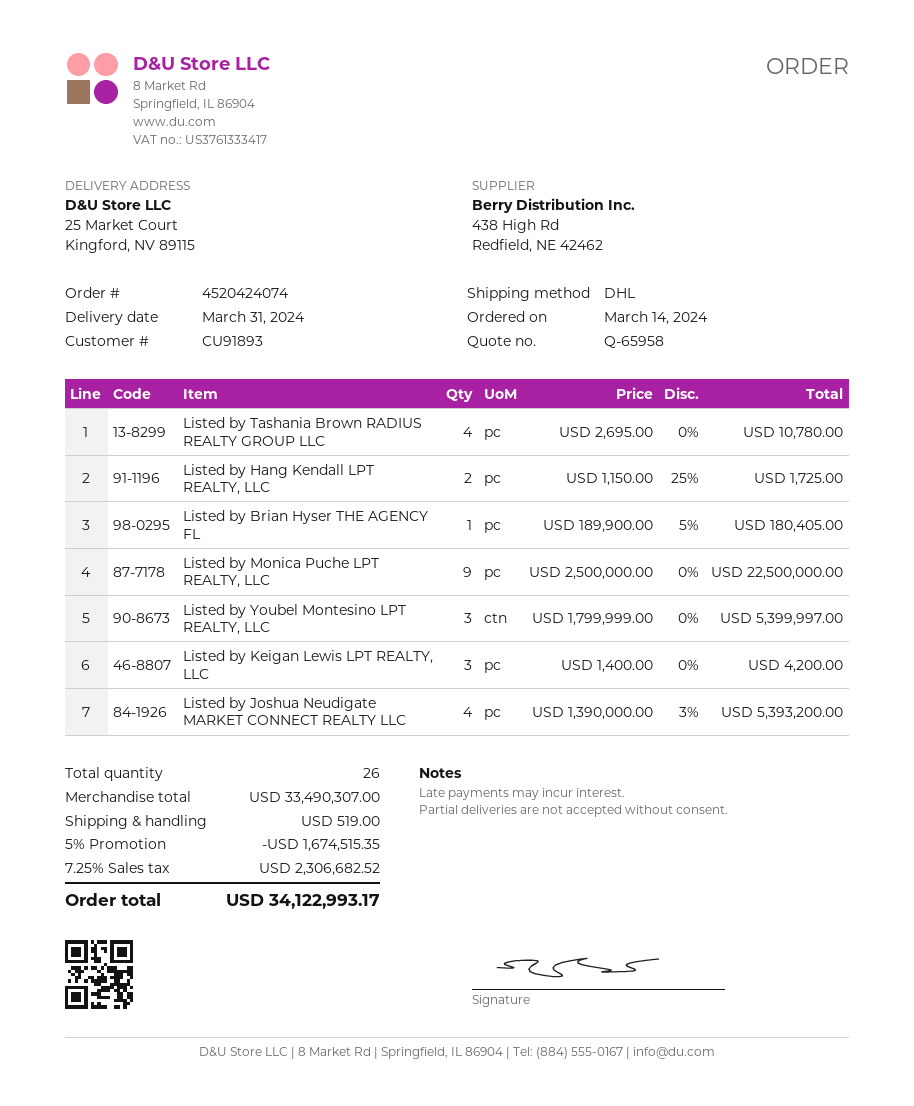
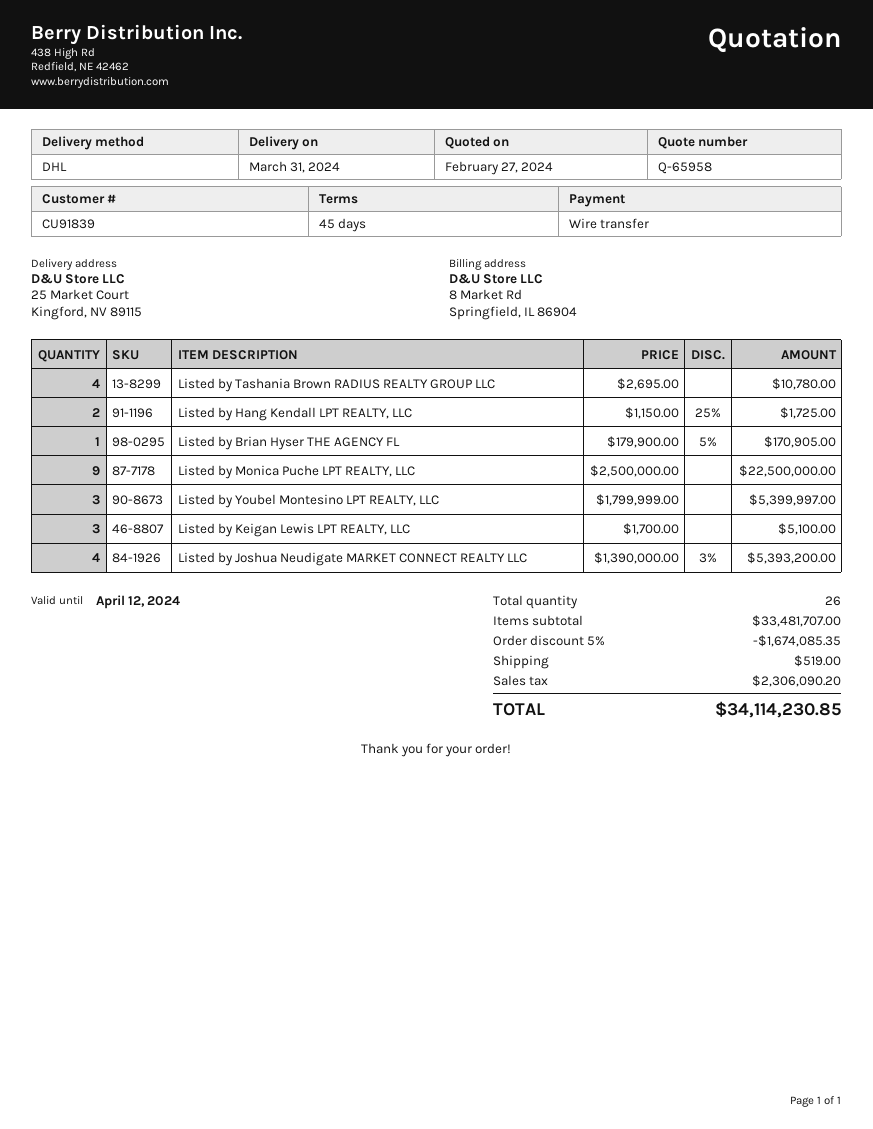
customer number: CU91893 -> CU91839
Listed by Brian Hyser THE AGENCY FL: 1 x 189900.00 - 5% = 180405.00 -> 1 x 179900.00 - 5% = 170905.00
Listed by Keigan Lewis LPT REALTY, LLC: 3 x 1400.00 = 4200.00 -> 3 x 1700.00 = 5100.00
subtotal: 33490307.00 -> 33481707.00
discount: 5% = 1674515.35 -> 5% = 1674085.35
tax: 2306682.52 -> 2306090.20
total: 34122993.17 -> 34114230.85

